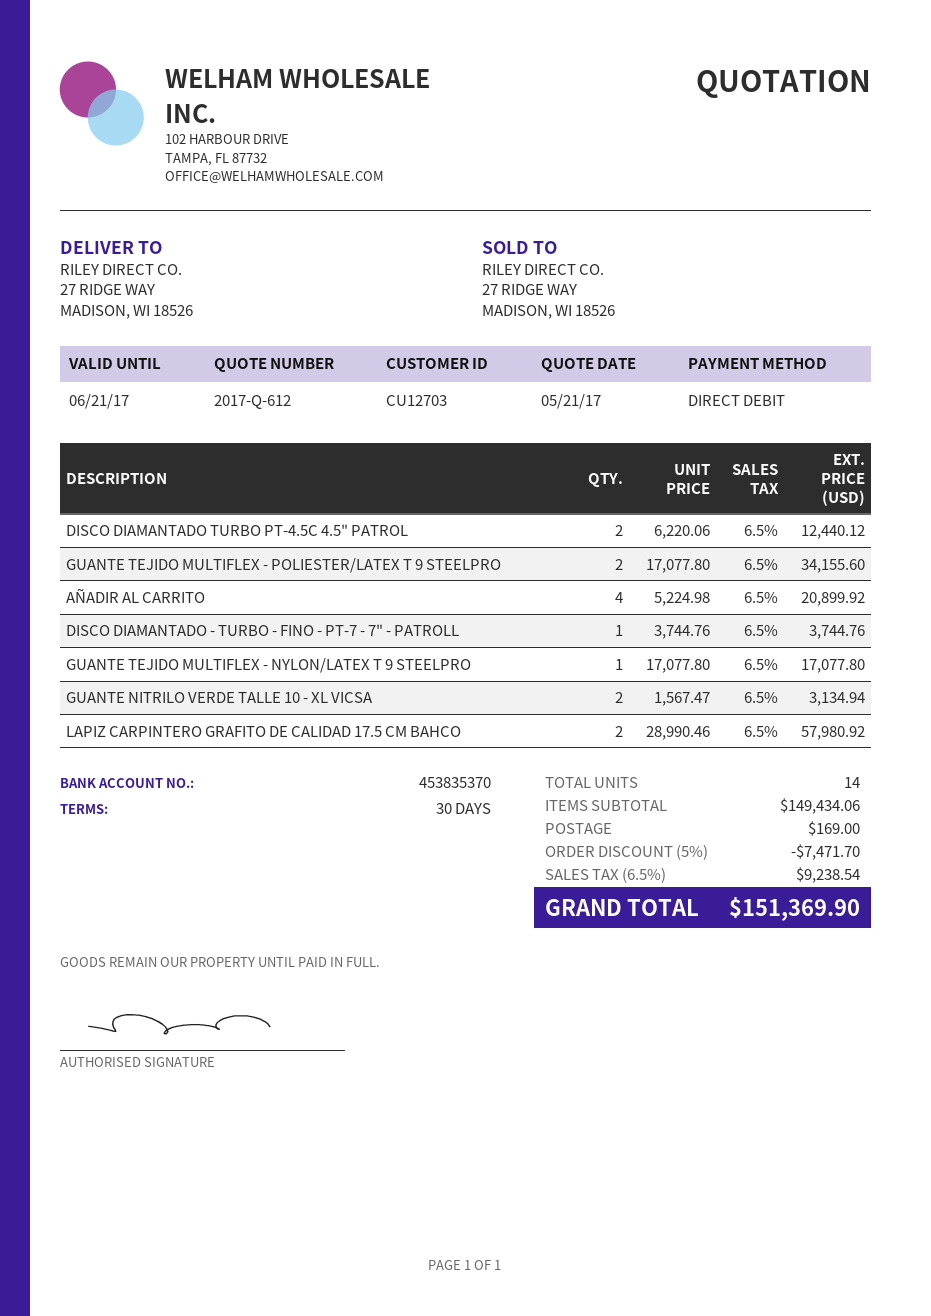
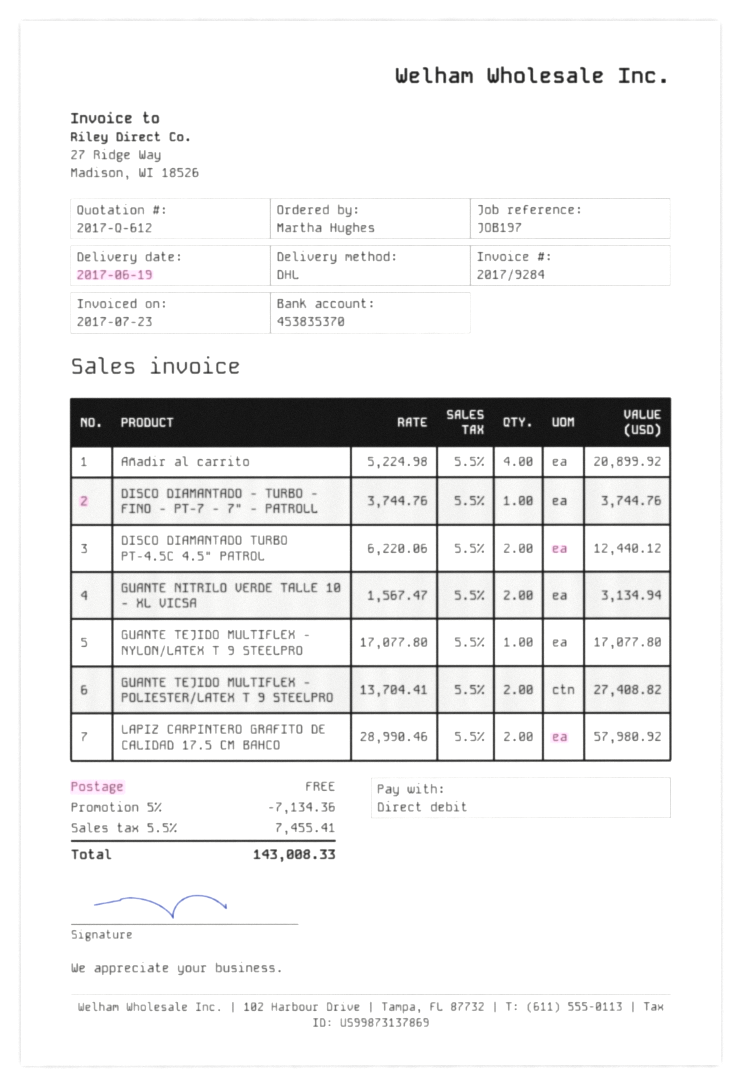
GUANTE TEJIDO MULTIFLEX - POLIESTER/LATEX T 9 STEELPRO: 2 x 17077.80 = 34155.60 -> 2 x 13704.41 = 27408.82
discount: 5% = 7471.70 -> 5% = 7134.36
shipping: 169.00 -> 0.00
tax: 6.5% = 9238.54 -> 5.5% = 7455.41
total: 151369.90 -> 143008.33

